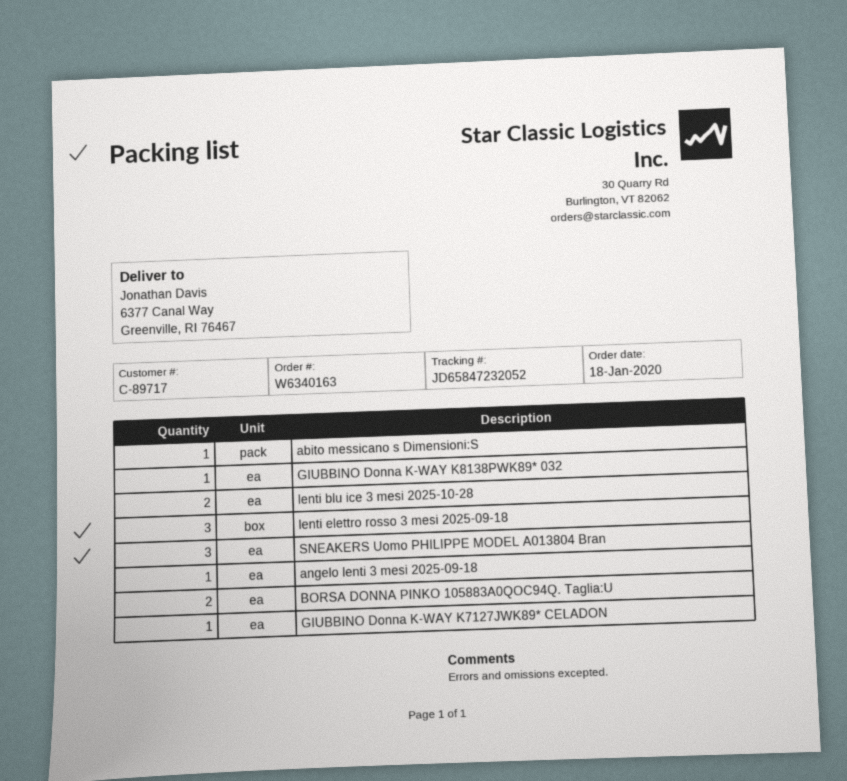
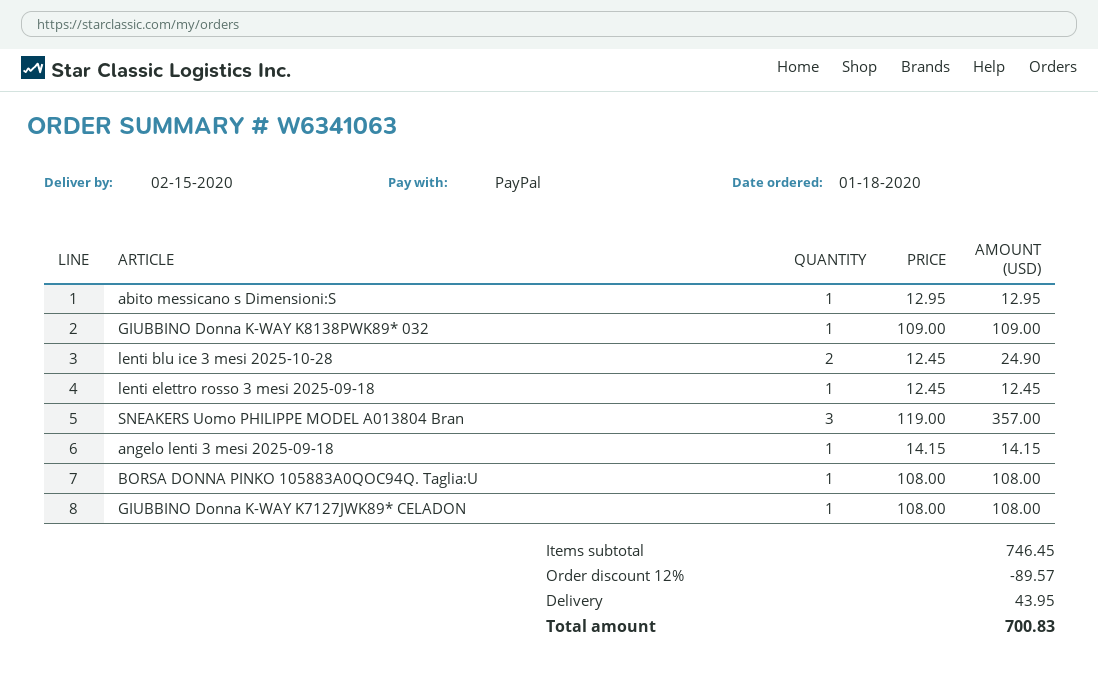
order number: W6340163 -> W6341063
lenti elettro rosso 3 mesi 2025-09-18: 3 -> 1
BORSA DONNA PINKO 105883A0QOC94Q. Taglia:U: 2 -> 1

